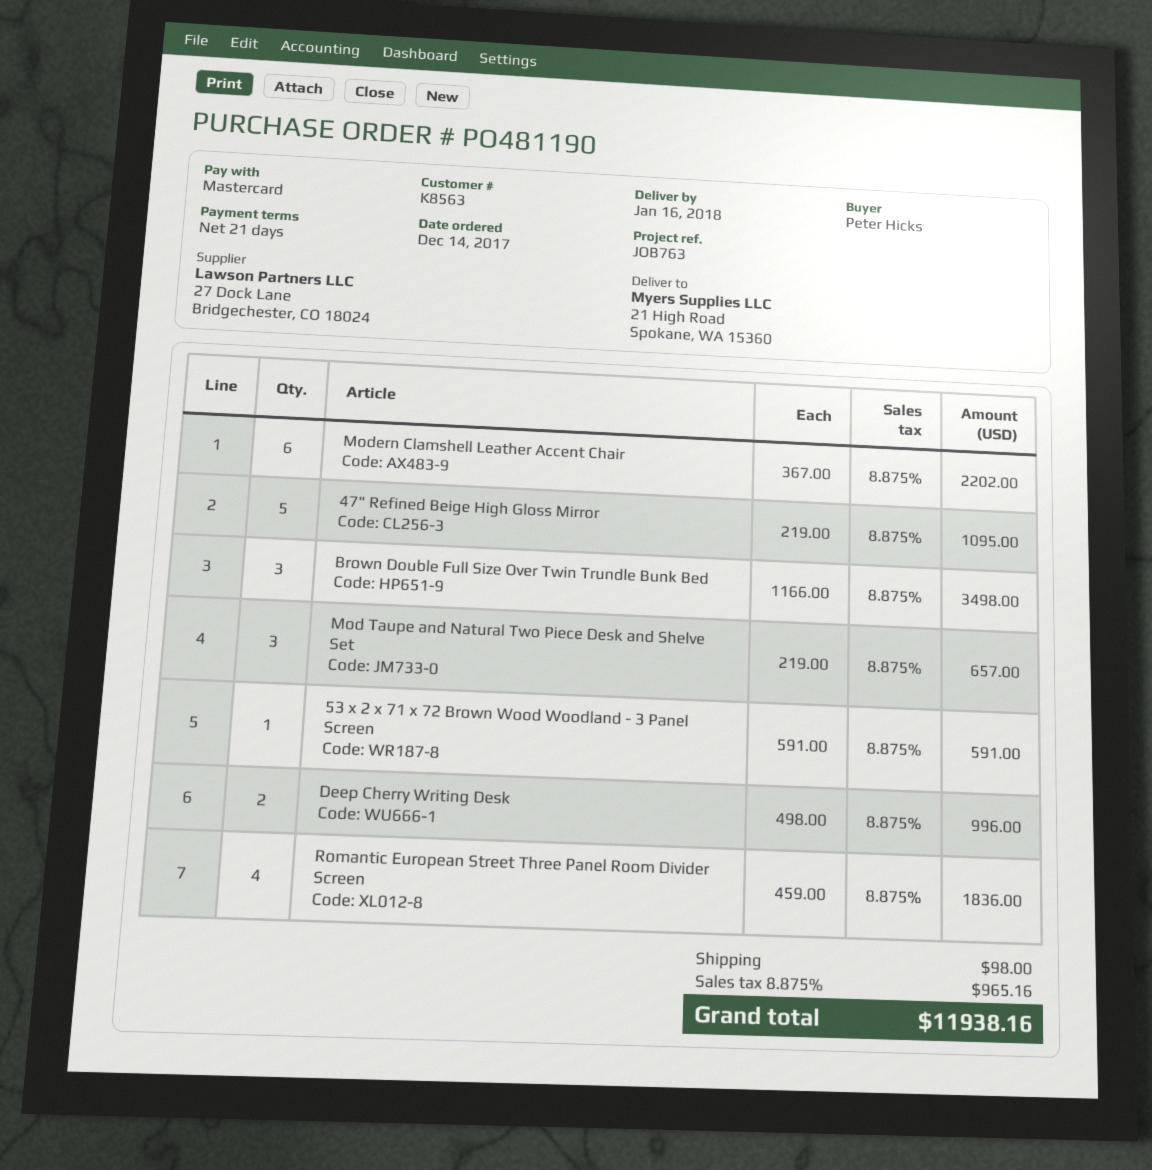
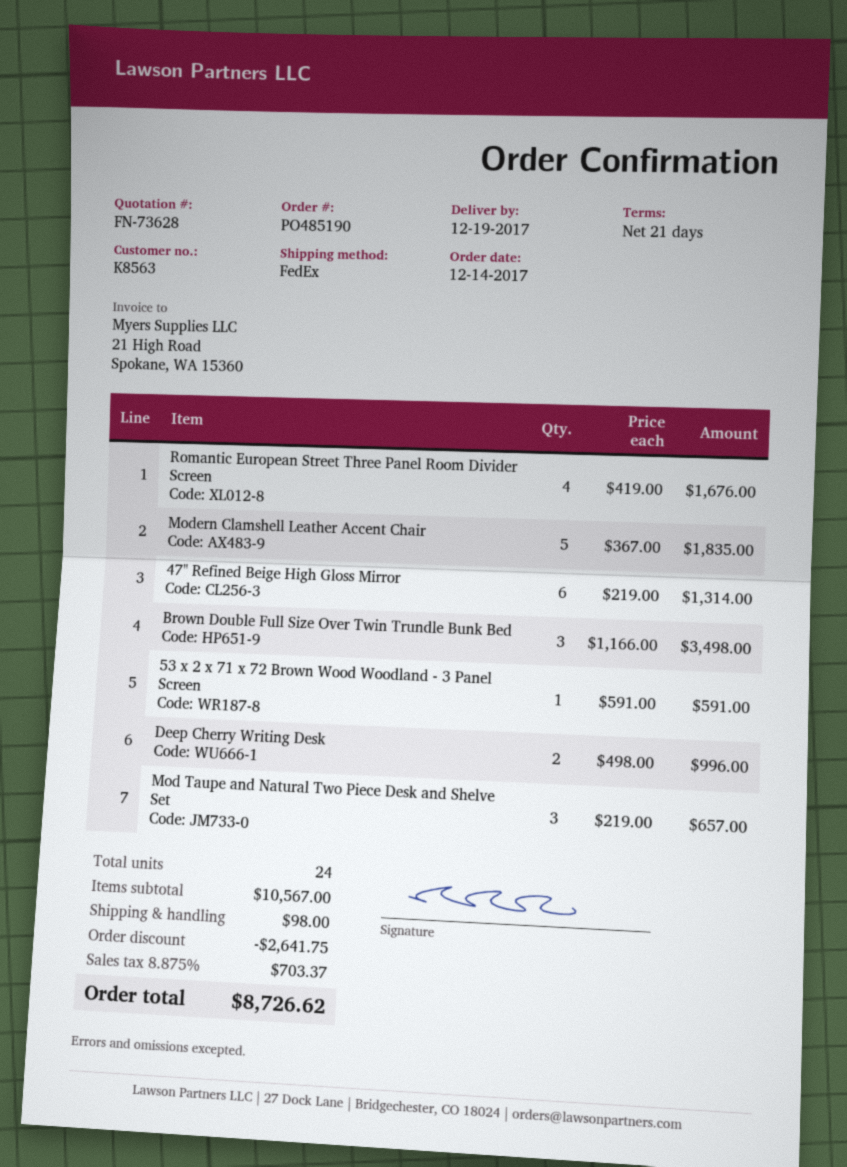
order number: PO481190 -> PO485190
delivery date: 2018-01-16 -> 2017-12-19
Modern Clamshell Leather Accent Chair: 6 x 367.00 = 2202.00 -> 5 x 367.00 = 1835.00
47" Refined Beige High Gloss Mirror: 5 x 219.00 = 1095.00 -> 6 x 219.00 = 1314.00
Romantic European Street Three Panel Room Divider Screen: 4 x 459.00 = 1836.00 -> 4 x 419.00 = 1676.00
discount: none -> 2641.75
tax: 8.875% = 965.16 -> 8.875% = 703.37
total: 11938.16 -> 8726.62

